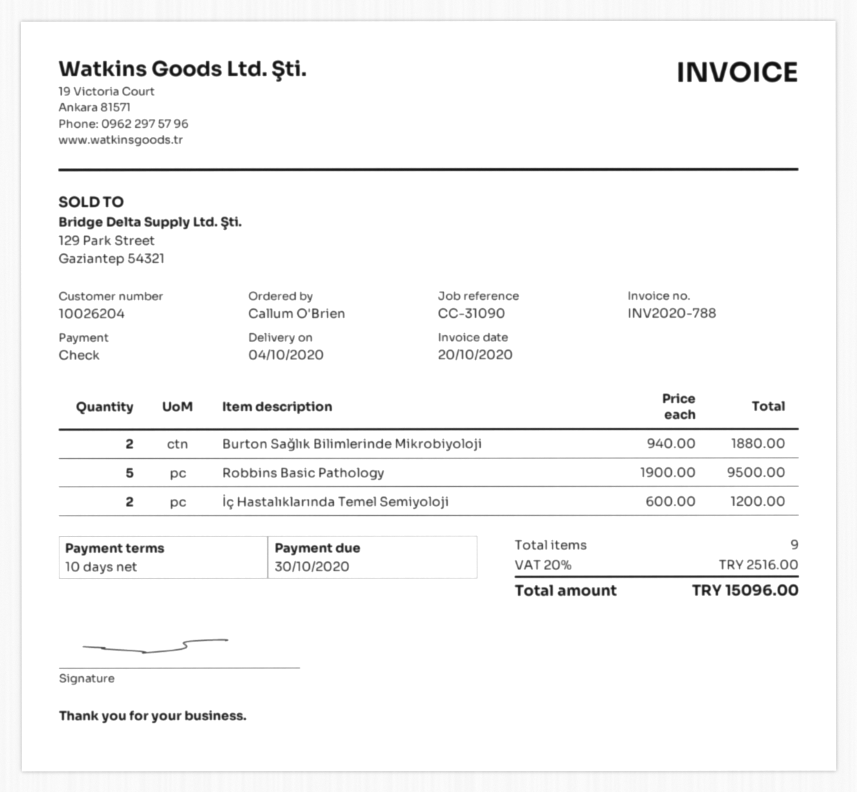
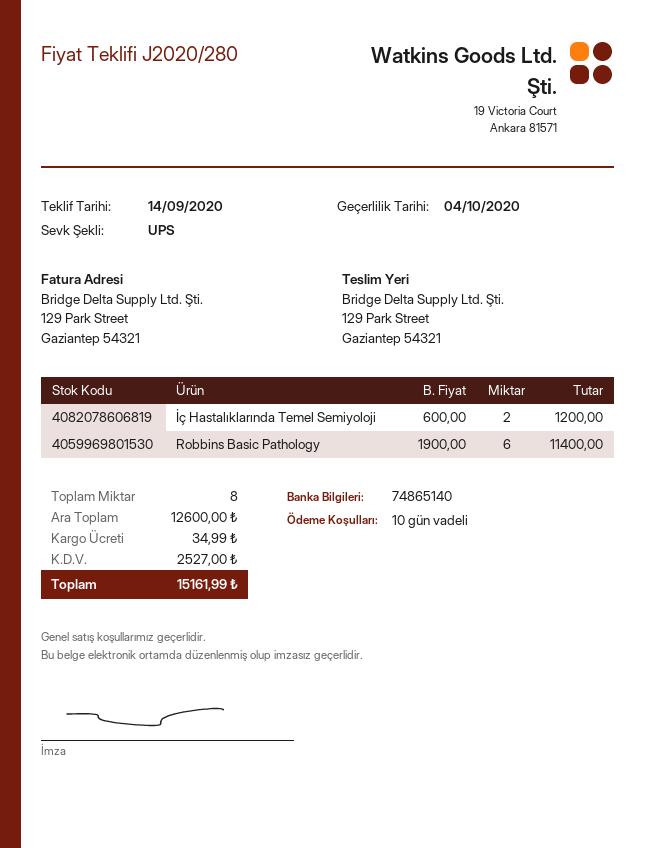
Burton Sağlık Bilimlerinde Mikrobiyoloji: 2 x 940.00 = 1880.00 -> none
Robbins Basic Pathology: 5 x 1900.00 = 9500.00 -> 6 x 1900.00 = 11400.00
total quantity: 9 -> 8
shipping: none -> 34.99
tax: 2516.00 -> 2527.00
total: 15096.00 -> 15161.99

